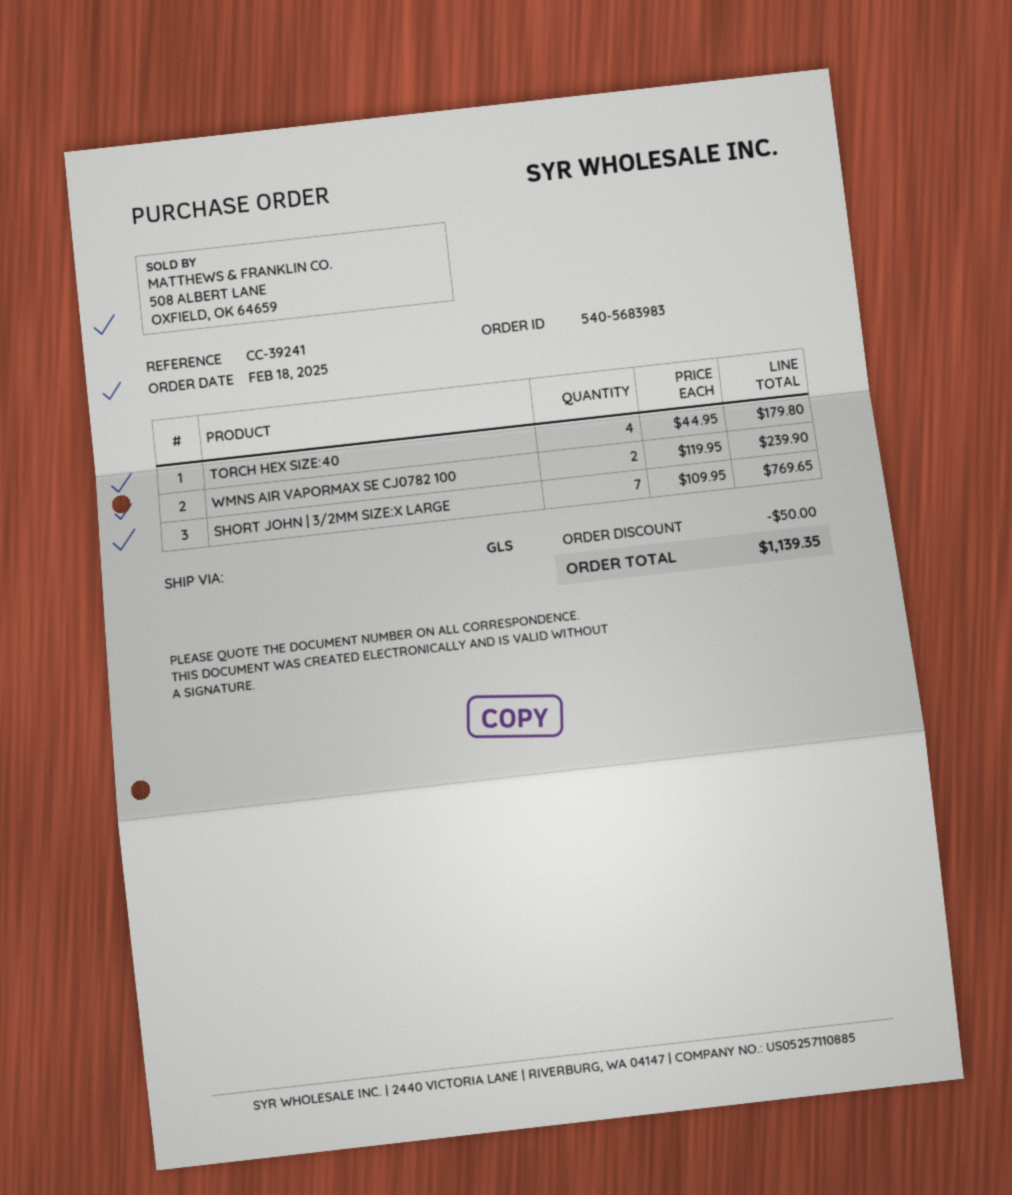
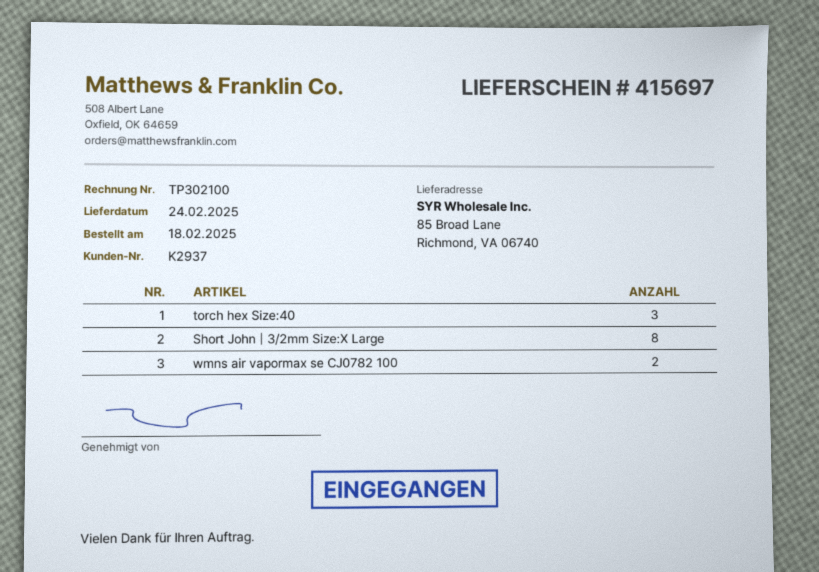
TORCH HEX SIZE:40: 4 -> 3
SHORT JOHN | 3/2MM SIZE:X LARGE: 7 -> 8

